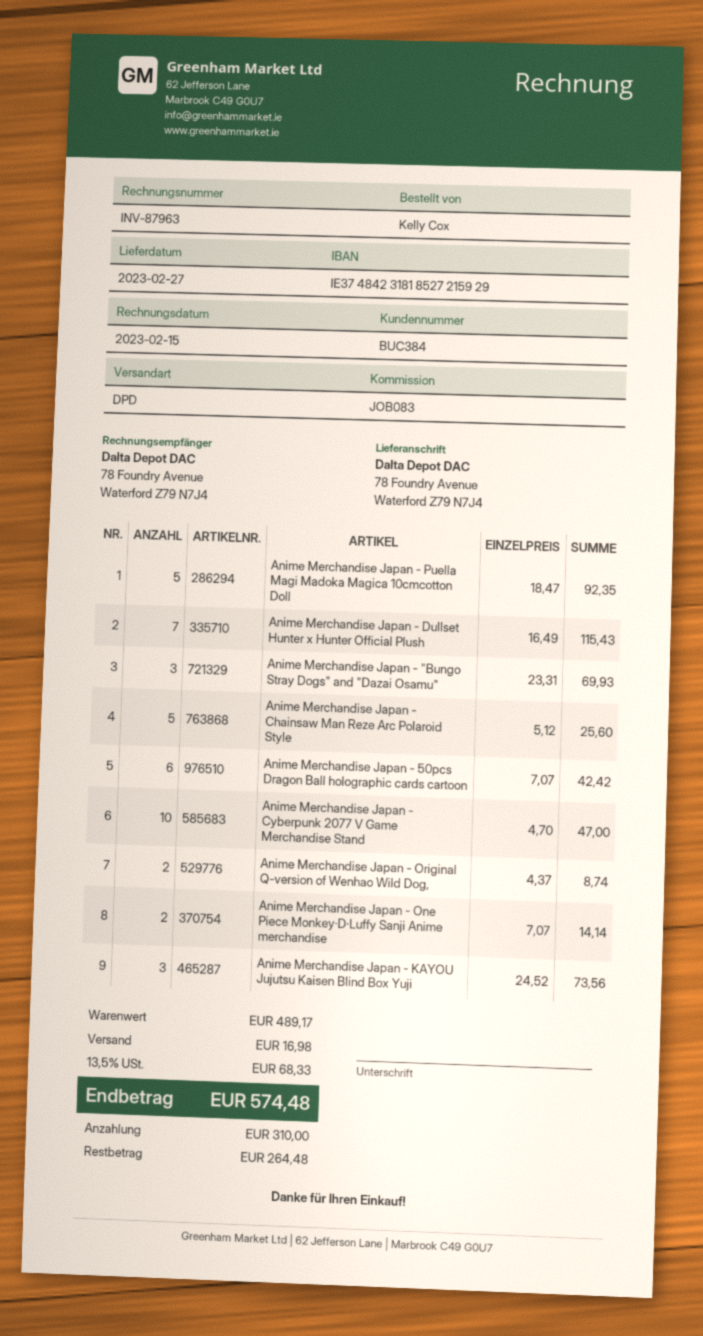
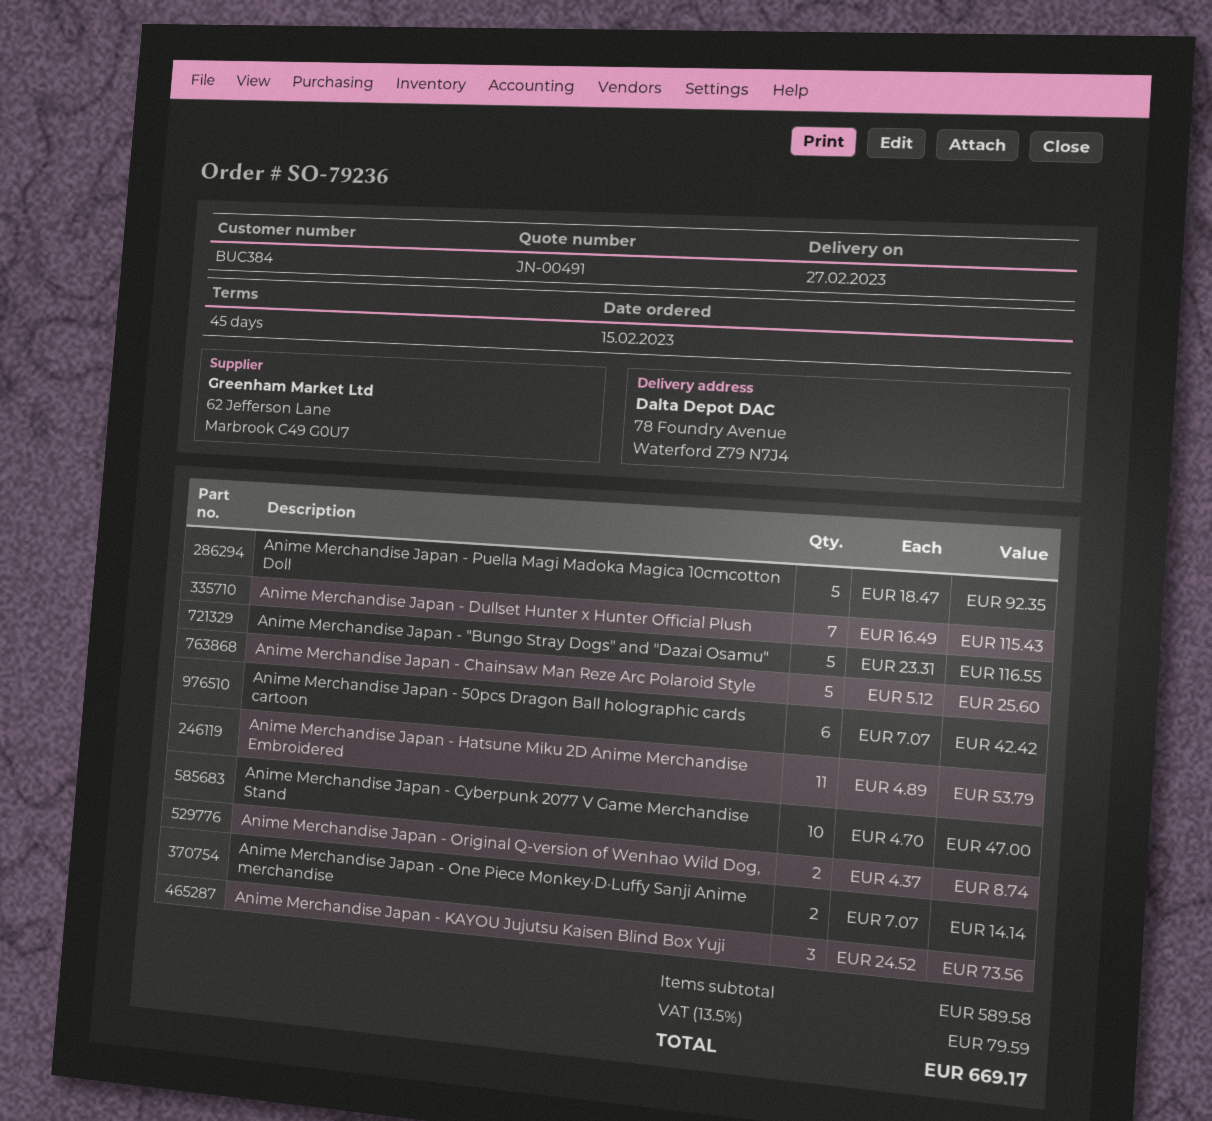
Anime Merchandise Japan - "Bungo Stray Dogs" and "Dazai Osamu": 3 x 23.31 = 69.93 -> 5 x 23.31 = 116.55
Anime Merchandise Japan - Hatsune Miku 2D Anime Merchandise Embroidered: none -> 11 x 4.89 = 53.79
subtotal: 489.17 -> 589.58
shipping: 16.98 -> none
tax: 13.5% = 68.33 -> 13.5% = 79.59
total: 574.48 -> 669.17

